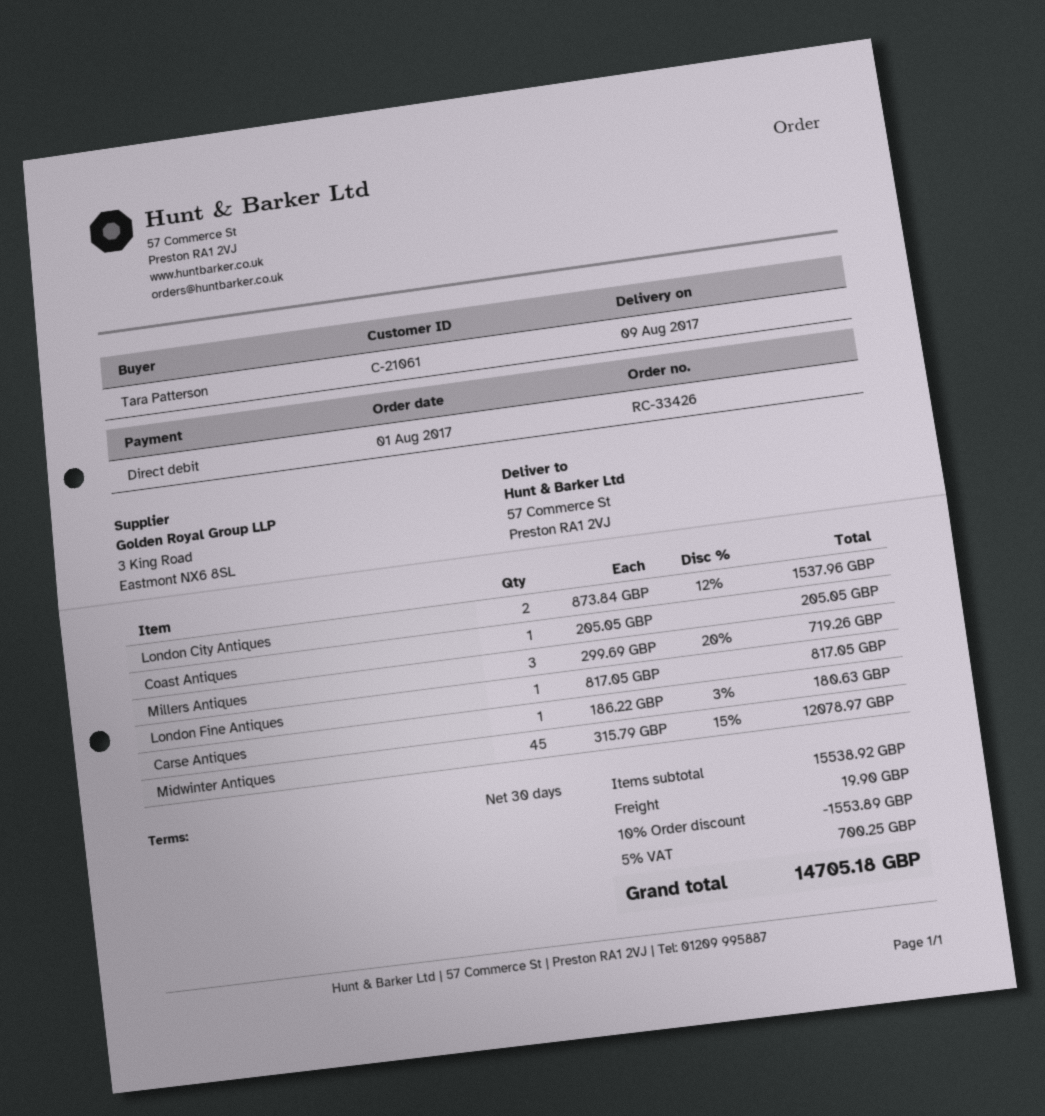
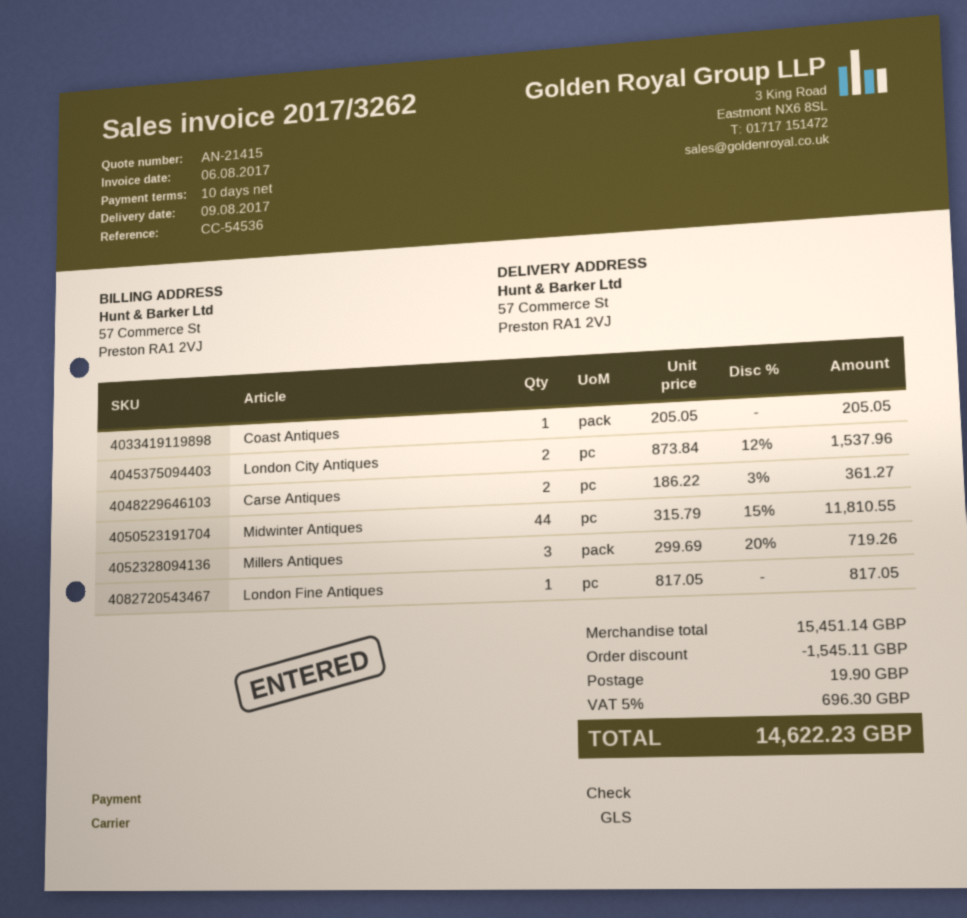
payment terms: 30 days -> 10 days
payment method: direct debit -> cheque
Carse Antiques: 1 x 186.22 - 3% = 180.63 -> 2 x 186.22 - 3% = 361.27
Midwinter Antiques: 45 x 315.79 - 15% = 12078.97 -> 44 x 315.79 - 15% = 11810.55
subtotal: 15538.92 -> 15451.14
discount: 1553.89 -> 1545.11
tax: 5% = 700.25 -> 5% = 696.30
total: 14705.18 -> 14622.23

